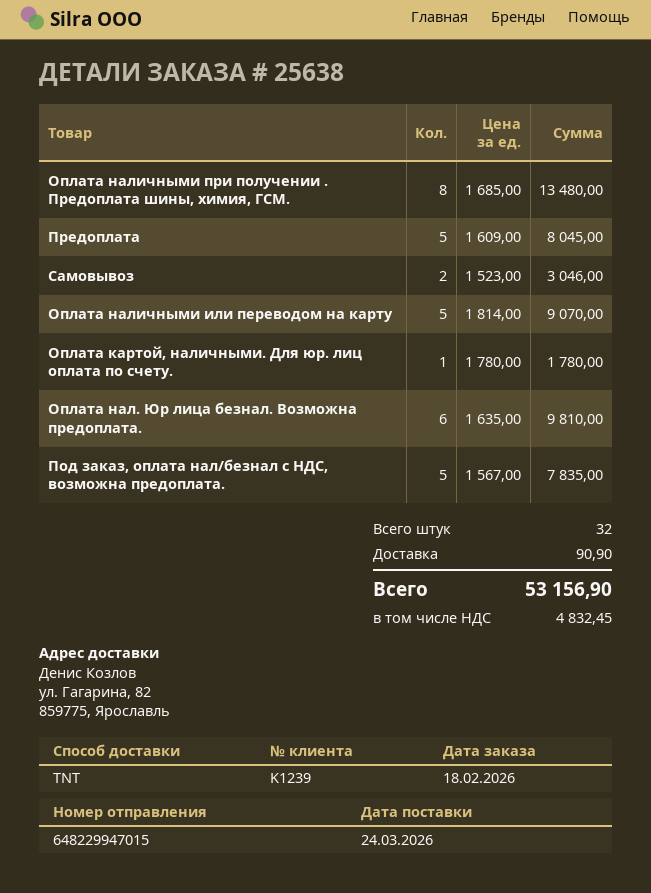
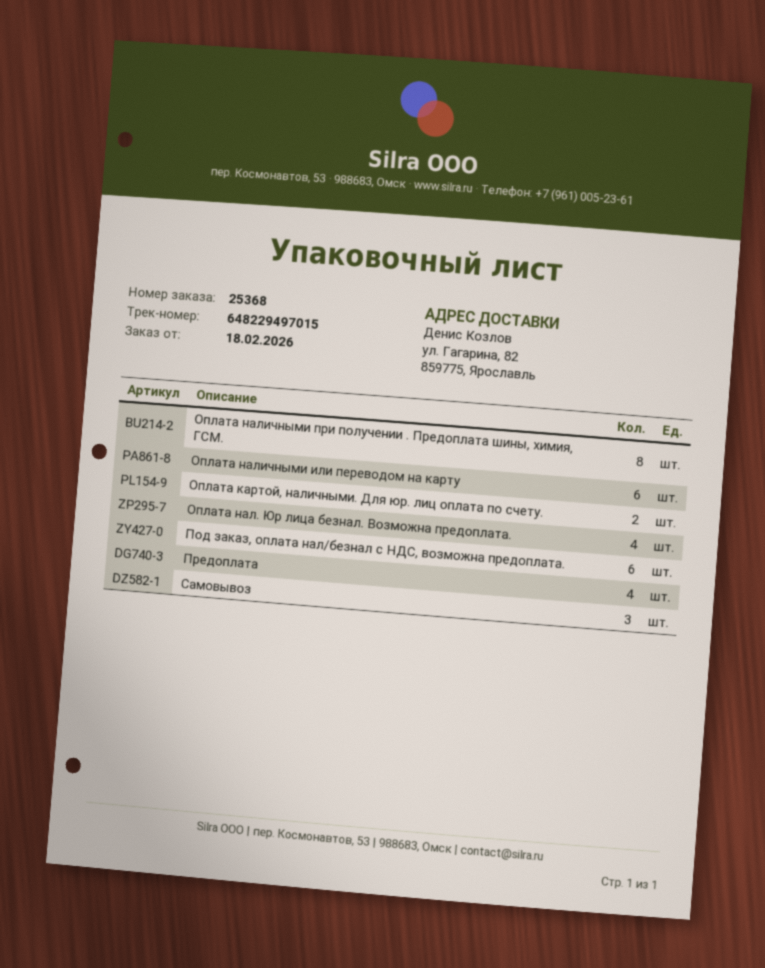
order number: 25638 -> 25368
tracking number: 648229947015 -> 648229497015
Предоплата: 5 -> 4
Самовывоз: 2 -> 3
Оплата наличными или переводом на карту: 5 -> 6
Оплата картой, наличными. Для юр. лиц оплата по счету.: 1 -> 2
Оплата нал. Юр лица безнал. Возможна предоплата.: 6 -> 4
Под заказ, оплата нал/безнал с НДС, возможна предоплата.: 5 -> 6

